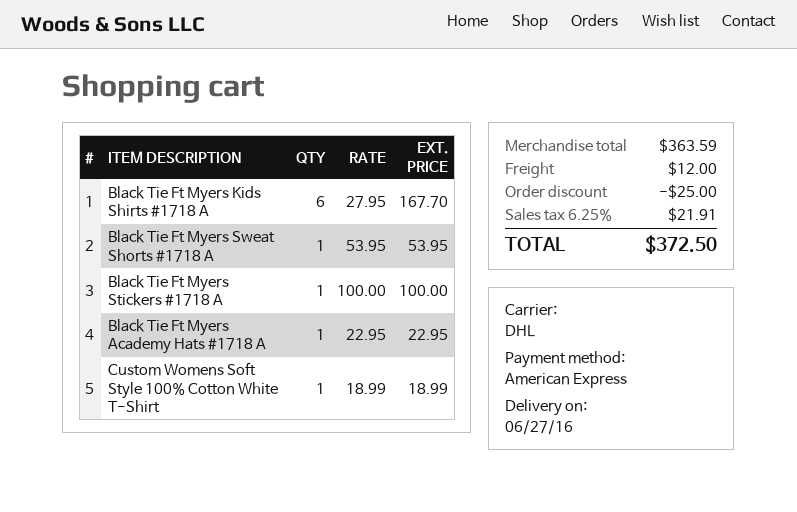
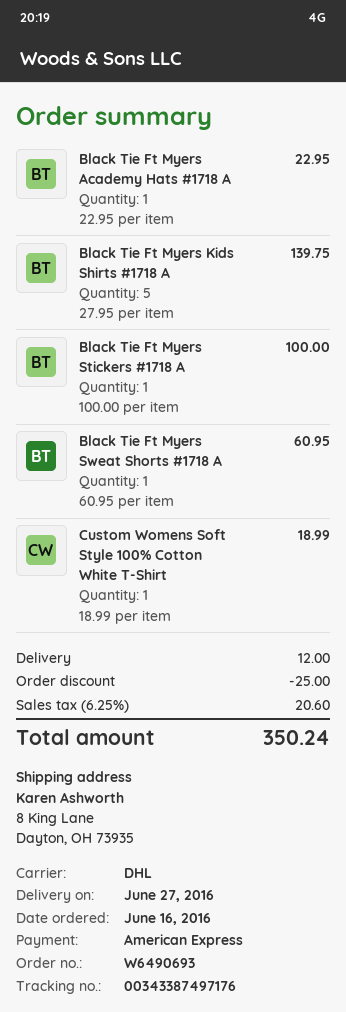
Black Tie Ft Myers Kids Shirts #1718 A: 6 x 27.95 = 167.70 -> 5 x 27.95 = 139.75
Black Tie Ft Myers Sweat Shorts #1718 A: 1 x 53.95 = 53.95 -> 1 x 60.95 = 60.95
tax: 6.25% = 21.91 -> 6.25% = 20.60
total: 372.50 -> 350.24

